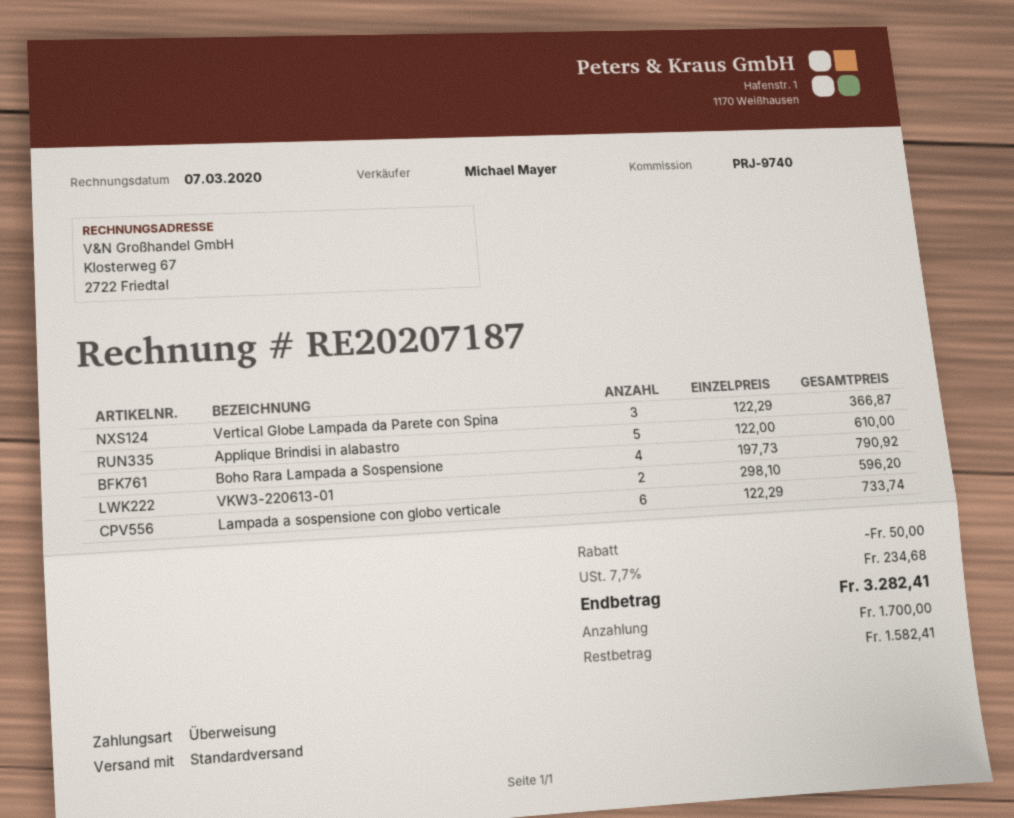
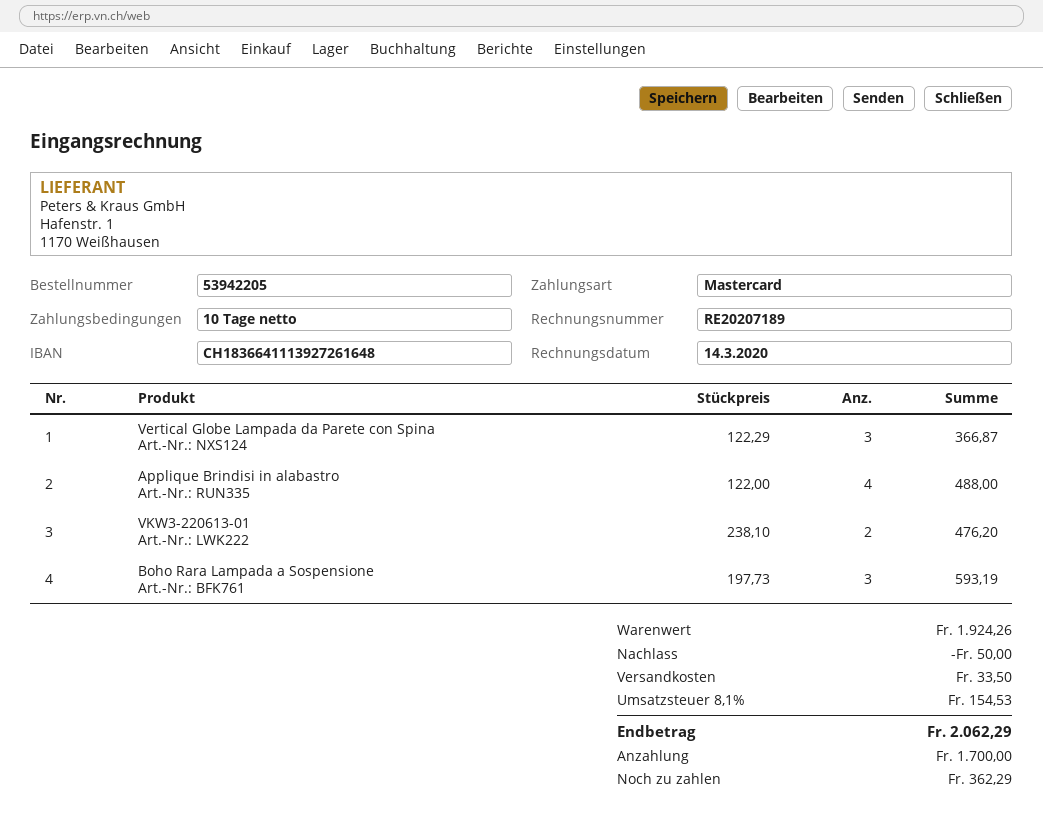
invoice number: RE20207187 -> RE20207189
invoice date: 2020-03-07 -> 2020-03-14
payment method: bank transfer -> Mastercard
Applique Brindisi in alabastro: 5 x 122.00 = 610.00 -> 4 x 122.00 = 488.00
Boho Rara Lampada a Sospensione: 4 x 197.73 = 790.92 -> 3 x 197.73 = 593.19
VKW3-220613-01: 2 x 298.10 = 596.20 -> 2 x 238.10 = 476.20
Lampada a sospensione con globo verticale: 6 x 122.29 = 733.74 -> none
shipping: none -> 33.50
tax: 7.7% = 234.68 -> 8.1% = 154.53
total: 3282.41 -> 2062.29
balance: 1582.41 -> 362.29

